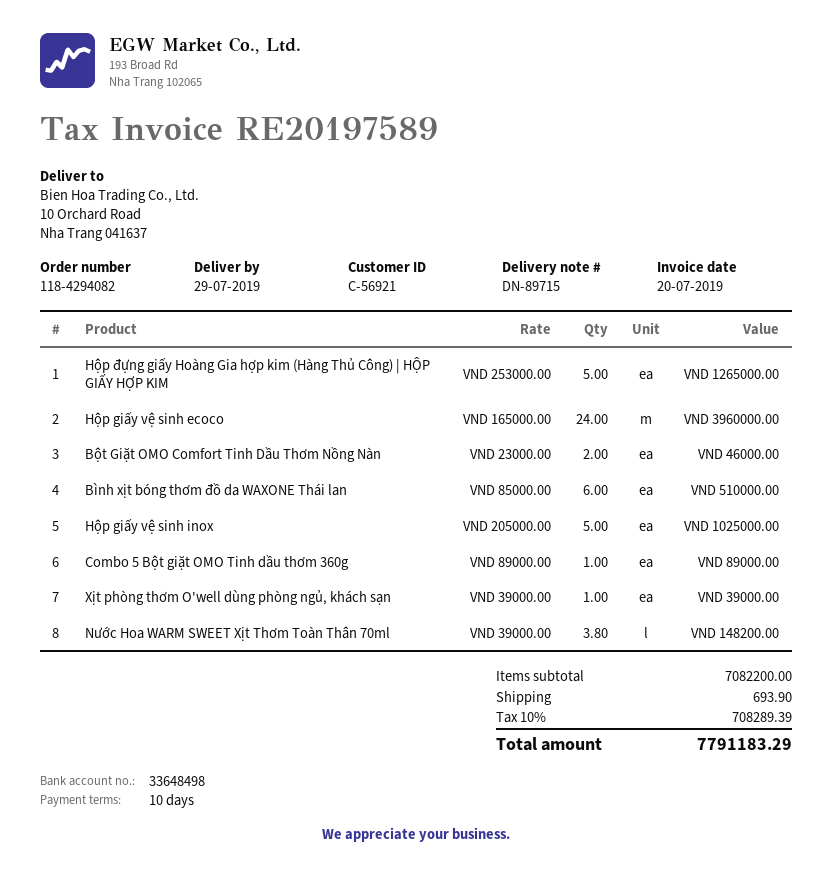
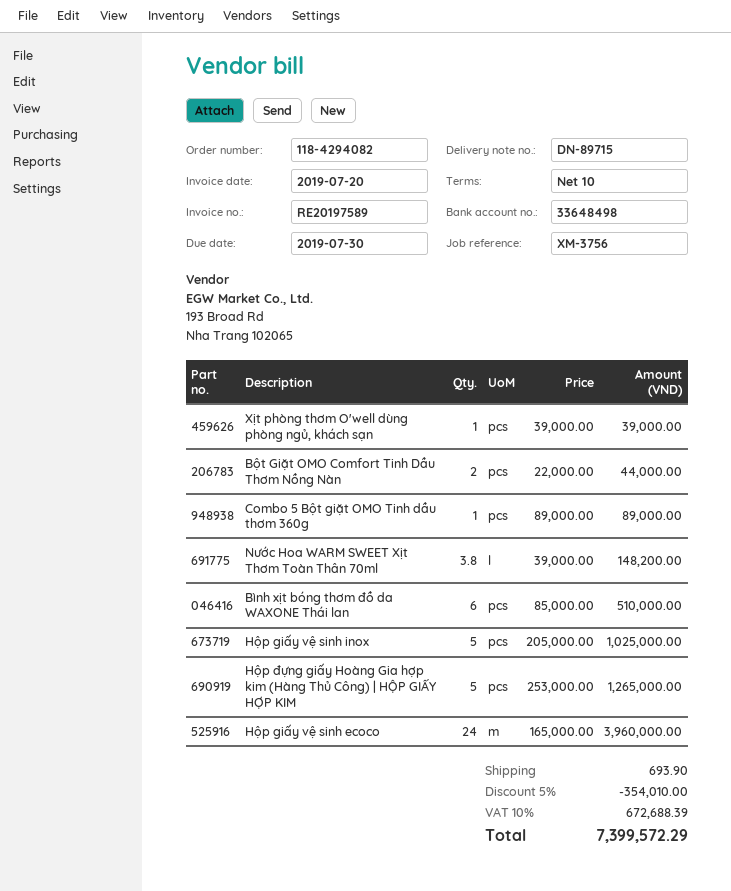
Bột Giặt OMO Comfort Tinh Dầu Thơm Nồng Nàn: 2 x 23000.00 = 46000.00 -> 2 x 22000.00 = 44000.00
discount: none -> 5% = 354010.00
tax: 10% = 708289.39 -> 10% = 672688.39
total: 7791183.29 -> 7399572.29

